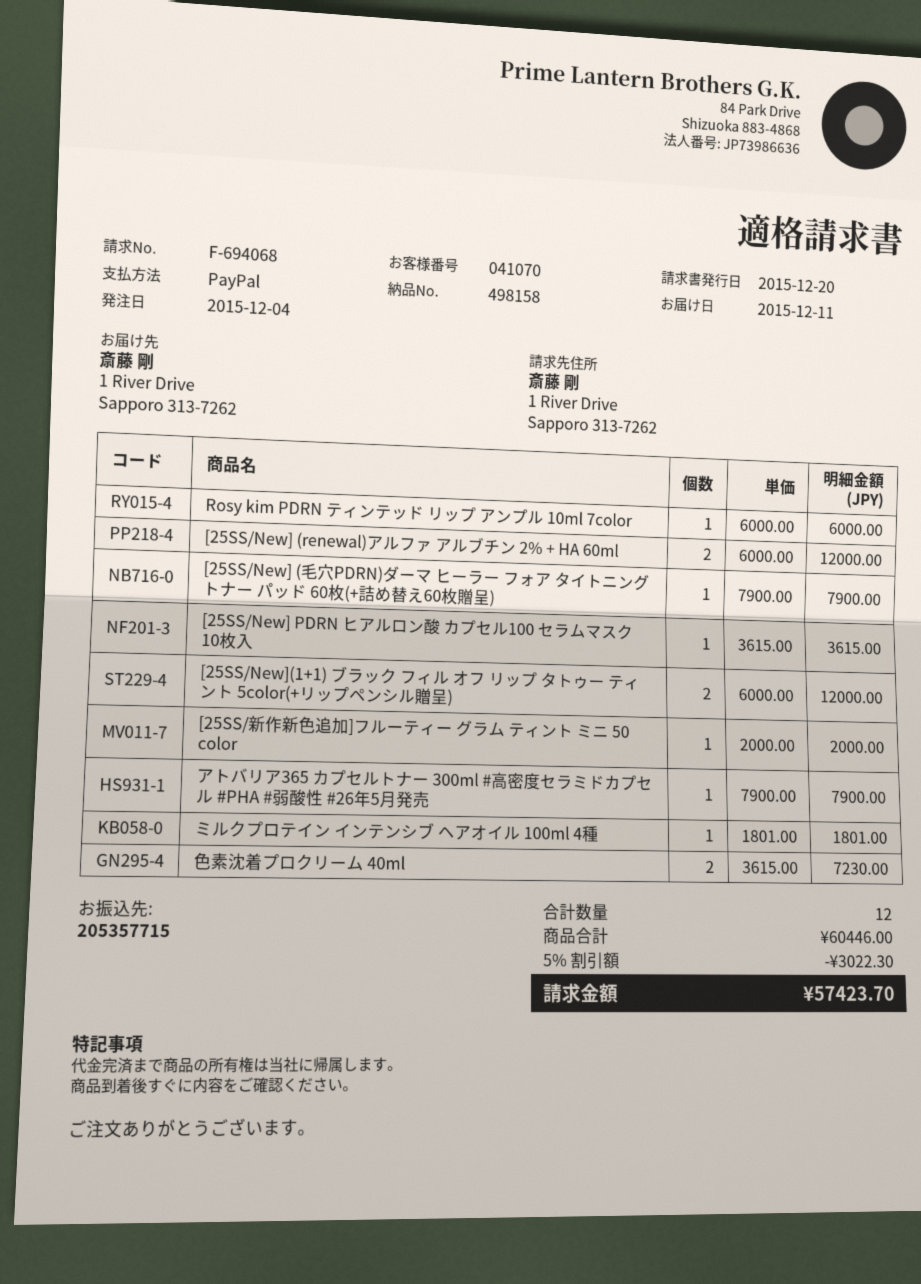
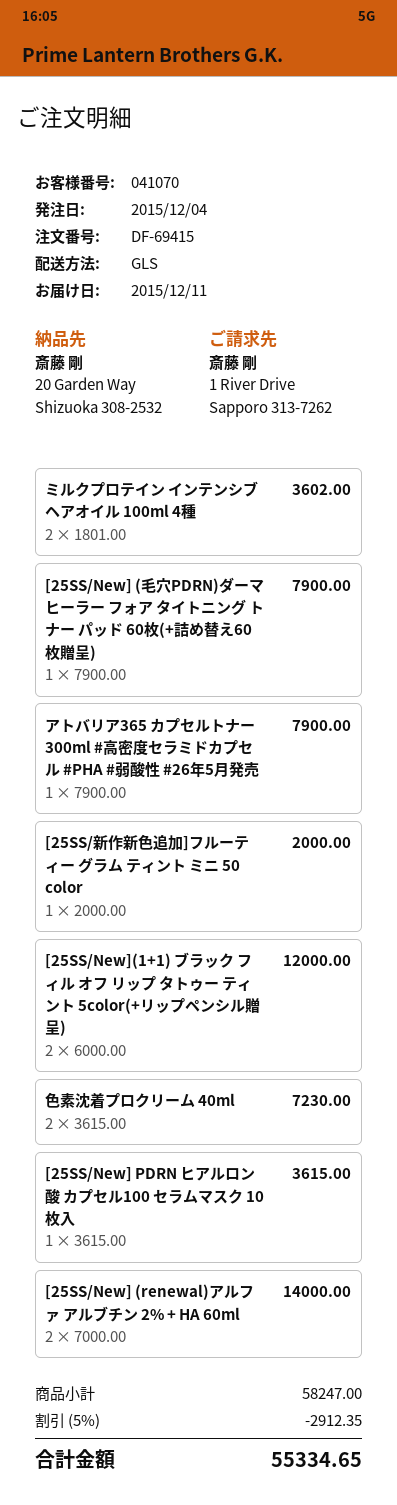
ship to: 1 River Drive, Sapporo 313-7262 -> 20 Garden Way, Shizuoka 308-2532
Rosy kim PDRN ティンテッド リップ アンプル 10ml 7color: 1 x 6000.00 = 6000.00 -> none
[25SS/New] (renewal)アルファ アルブチン 2% + HA 60ml: 2 x 6000.00 = 12000.00 -> 2 x 7000.00 = 14000.00
ミルクプロテイン インテンシブ ヘアオイル 100ml 4種: 1 x 1801.00 = 1801.00 -> 2 x 1801.00 = 3602.00
subtotal: 60446.00 -> 58247.00
discount: 5% = 3022.30 -> 5% = 2912.35
total: 57423.70 -> 55334.65

